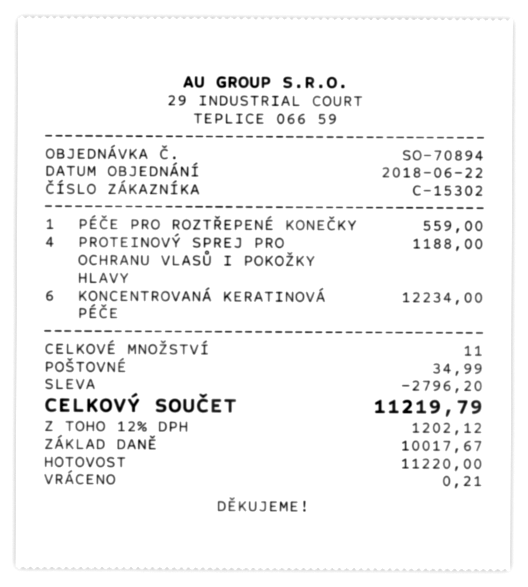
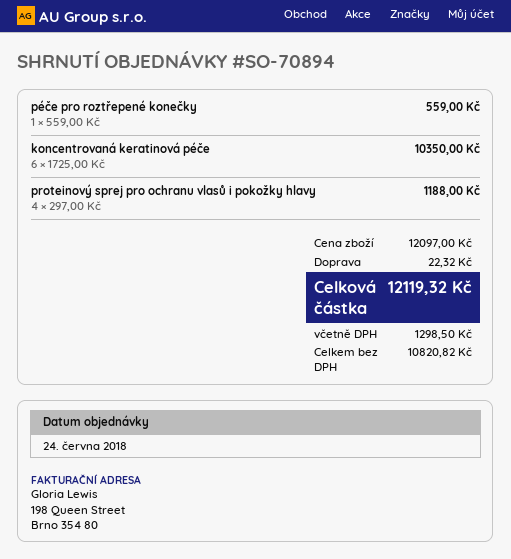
order date: 2018-06-22 -> 2018-06-24
KONCENTROVANÁ KERATINOVÁ PÉČE: 6 for 12234.00 -> 6 for 10350.00
discount: 2796.20 -> none
shipping: 34.99 -> 22.32
net: 10017.67 -> 10820.82
tax: 1202.12 -> 1298.50
total: 11219.79 -> 12119.32

